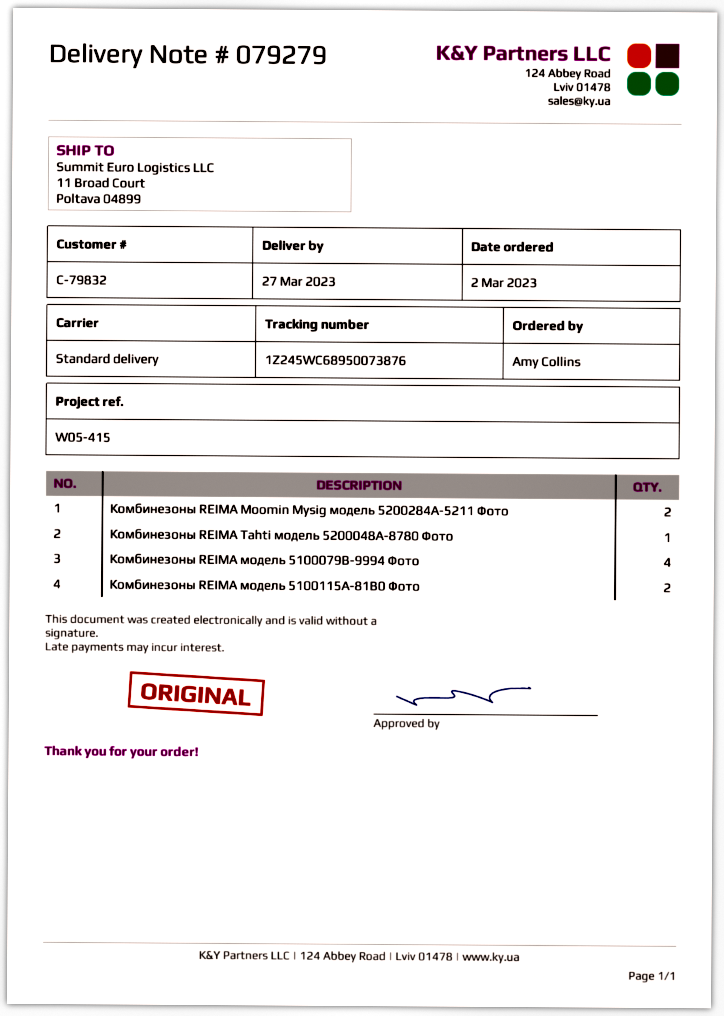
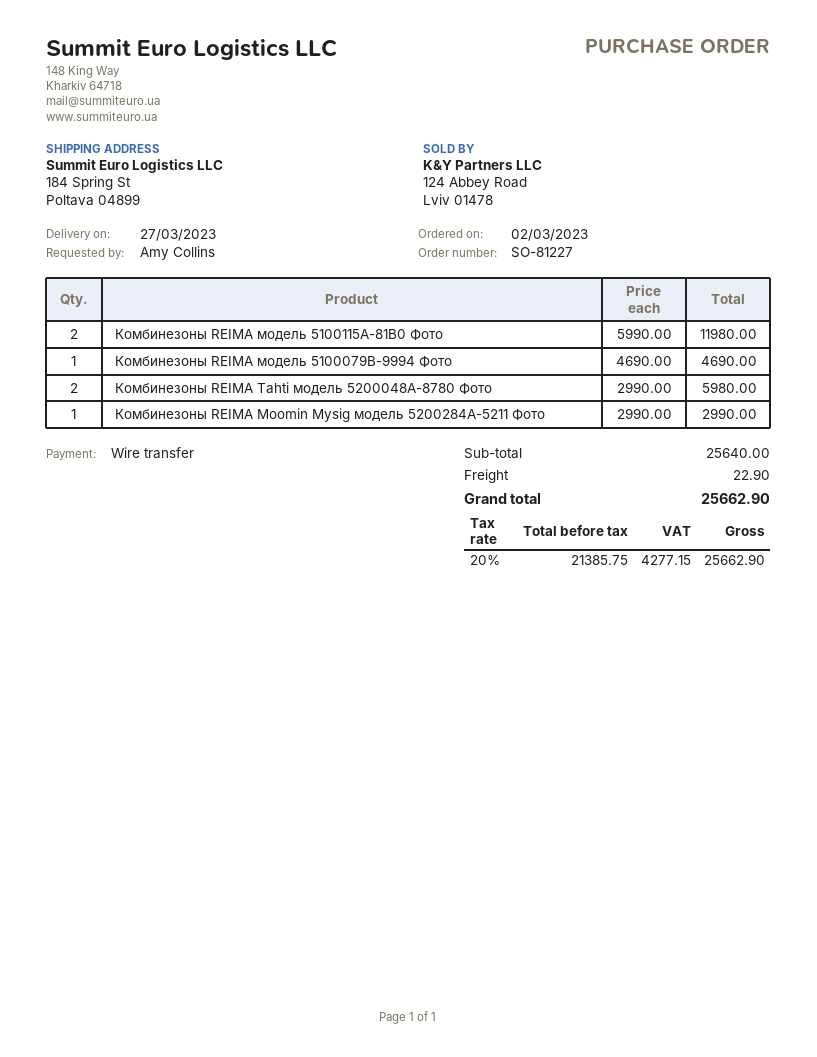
ship to: 11 Broad Court, Poltava 04899 -> 184 Spring St, Poltava 04899
Комбинезоны REIMA Moomin Mysig модель 5200284A-5211 Фото: 2 -> 1
Комбинезоны REIMA Tahti модель 5200048A-8780 Фото: 1 -> 2
Комбинезоны REIMA модель 5100079B-9994 Фото: 4 -> 1

